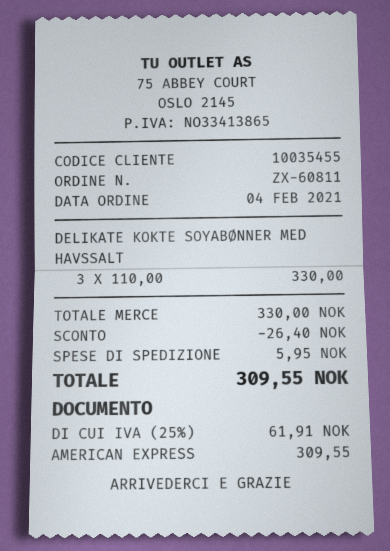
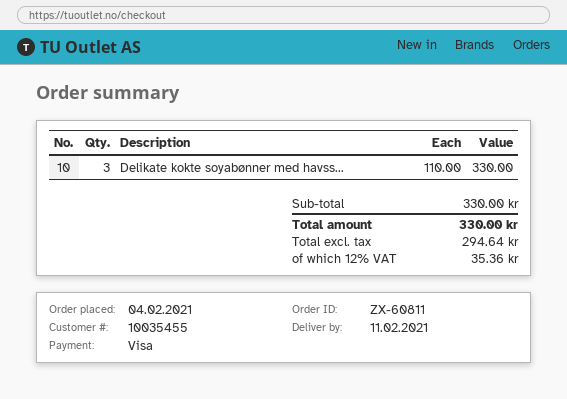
payment method: American Express -> Visa
discount: 26.40 -> none
shipping: 5.95 -> none
tax: 25% = 61.91 -> 12% = 35.36
total: 309.55 -> 330.00

